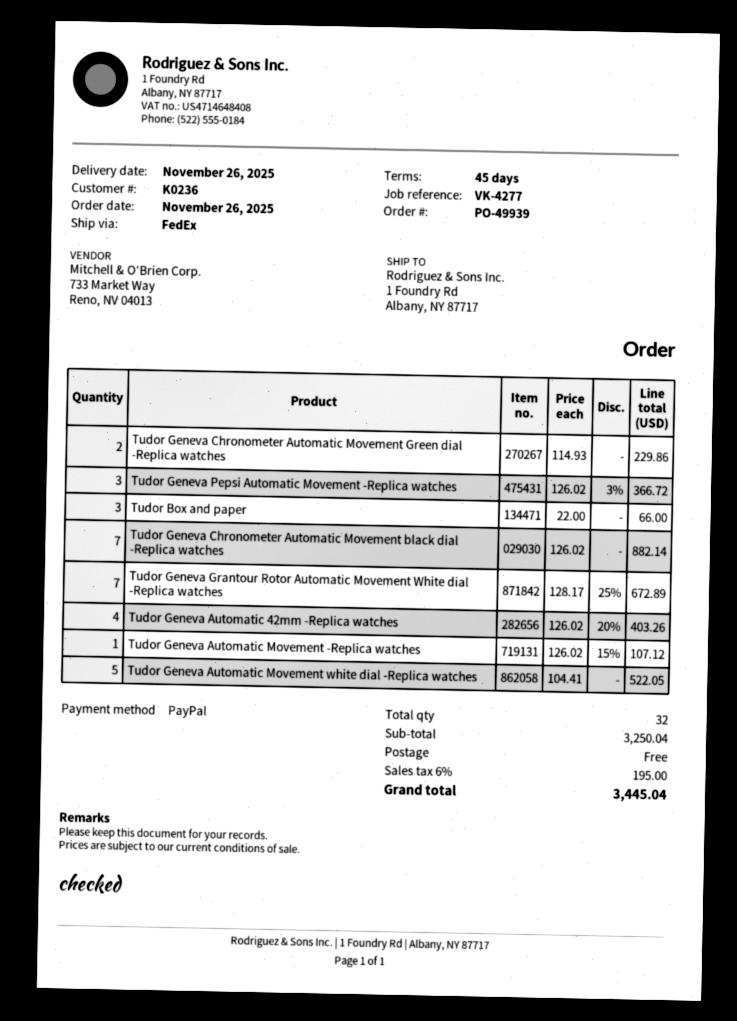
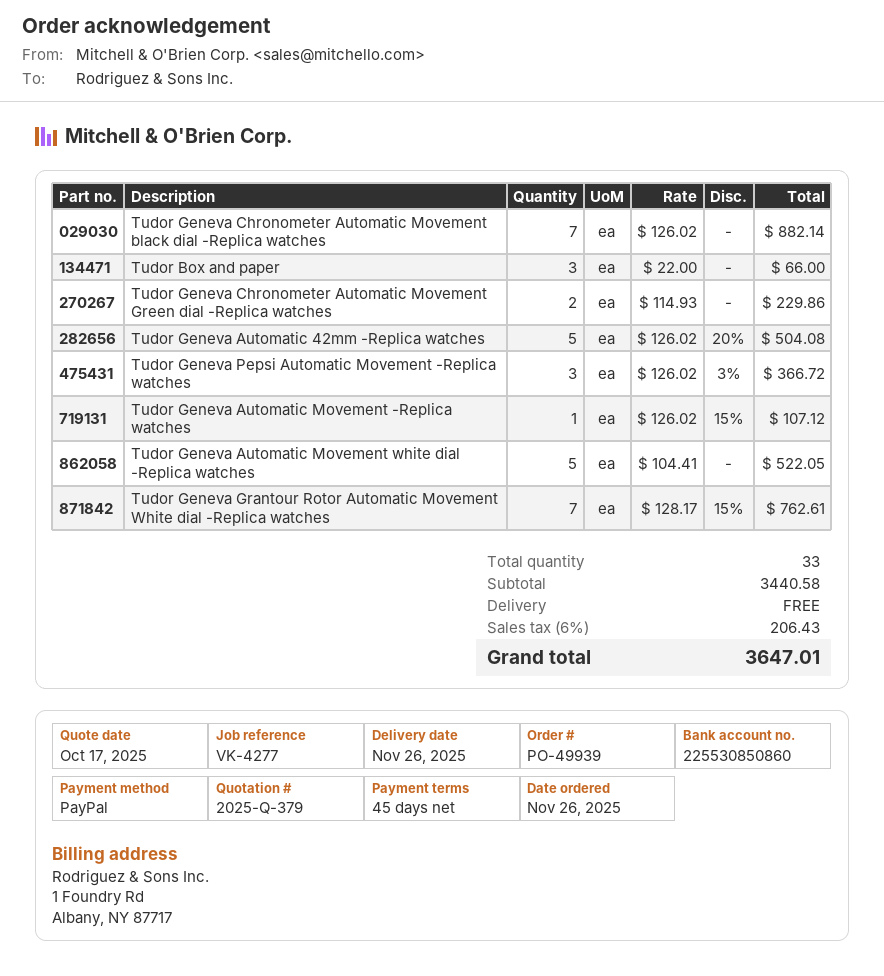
Tudor Geneva Grantour Rotor Automatic Movement White dial -Replica watches: 7 x 128.17 - 25% = 672.89 -> 7 x 128.17 - 15% = 762.61
Tudor Geneva Automatic 42mm -Replica watches: 4 x 126.02 - 20% = 403.26 -> 5 x 126.02 - 20% = 504.08
total quantity: 32 -> 33
subtotal: 3250.04 -> 3440.58
tax: 6% = 195.00 -> 6% = 206.43
total: 3445.04 -> 3647.01

